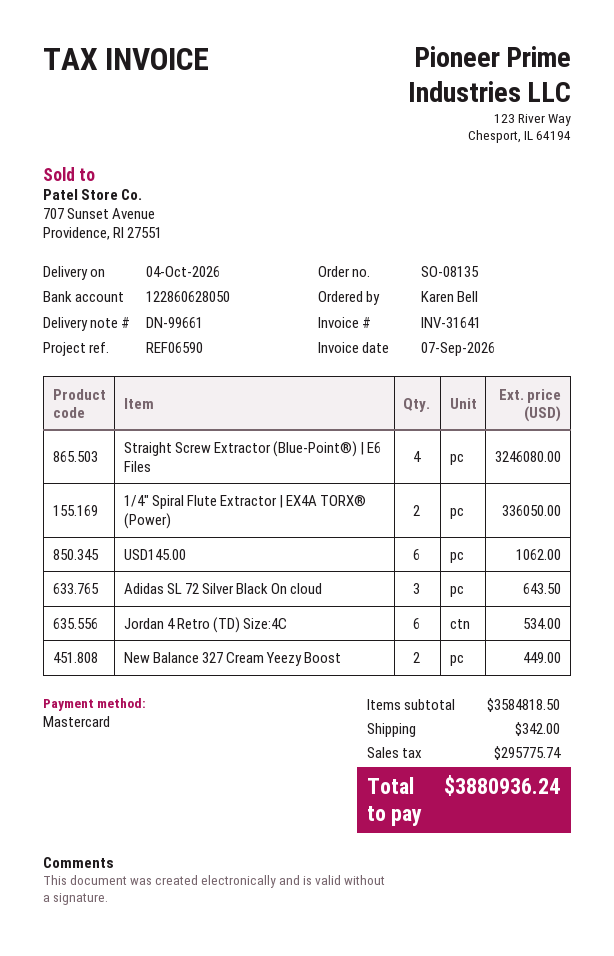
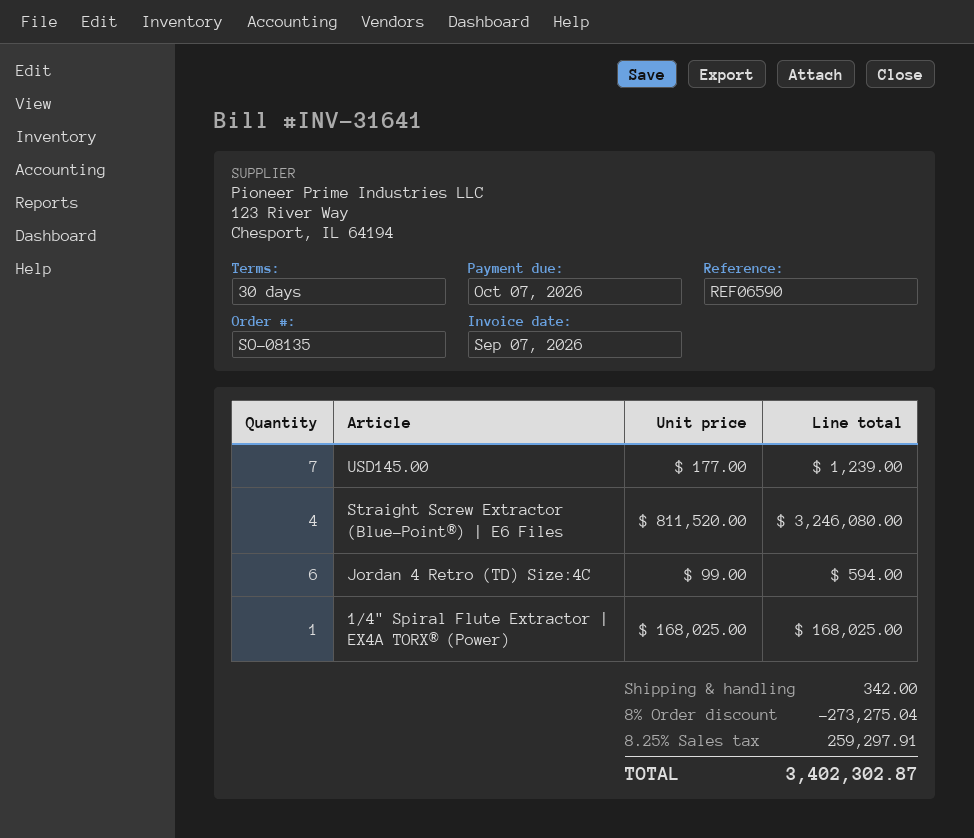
1/4" Spiral Flute Extractor | EX4A TORX® (Power): 2 for 336050.00 -> 1 for 168025.00
USD145.00: 6 for 1062.00 -> 7 for 1239.00
Adidas SL 72 Silver Black On cloud: 3 for 643.50 -> none
Jordan 4 Retro (TD) Size:4C: 6 for 534.00 -> 6 for 594.00
New Balance 327 Cream Yeezy Boost: 2 for 449.00 -> none
discount: none -> 8% = 273275.04
tax: 295775.74 -> 259297.91
total: 3880936.24 -> 3402302.87

